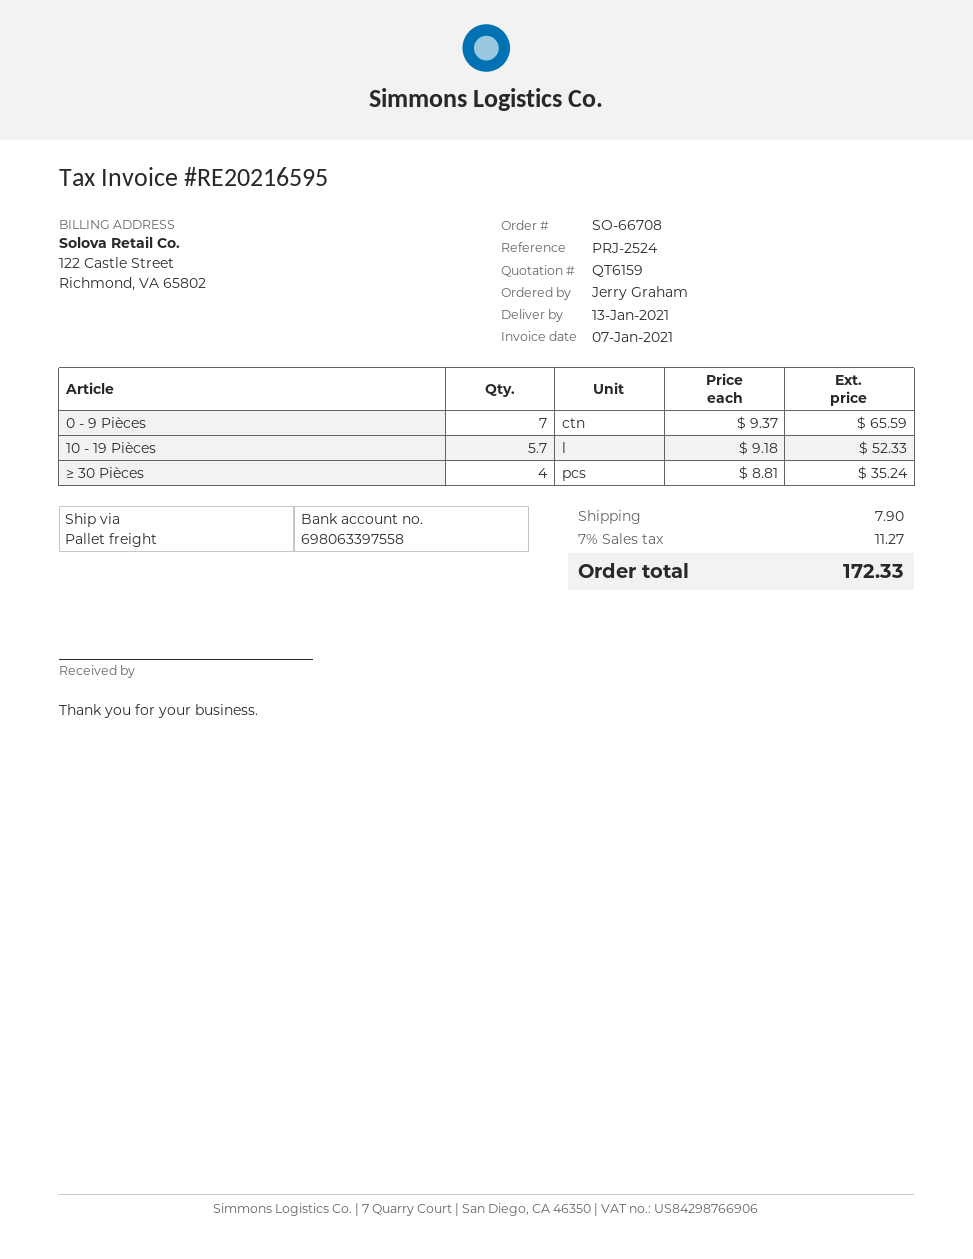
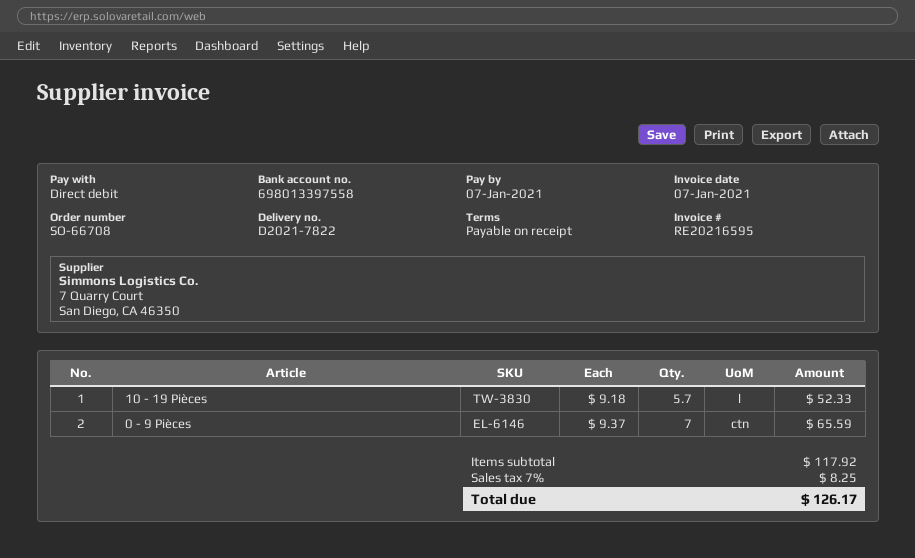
bank account: 698063397558 -> 698013397558
≥ 30 Pièces: 4 x 8.81 = 35.24 -> none
shipping: 7.90 -> none
tax: 7% = 11.27 -> 7% = 8.25
total: 172.33 -> 126.17

